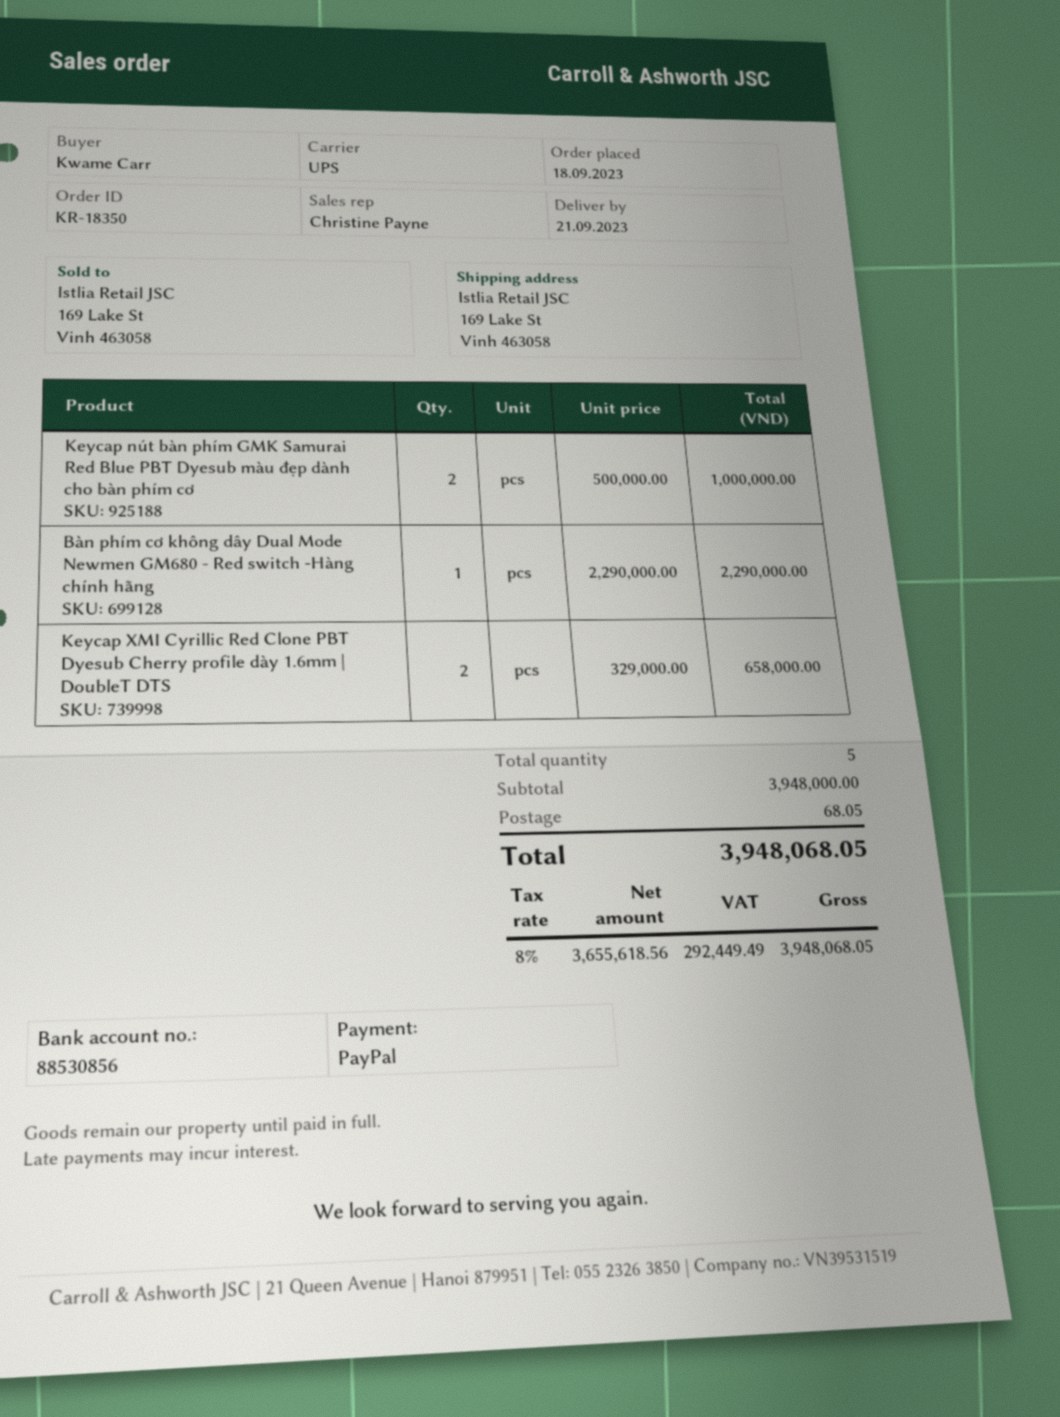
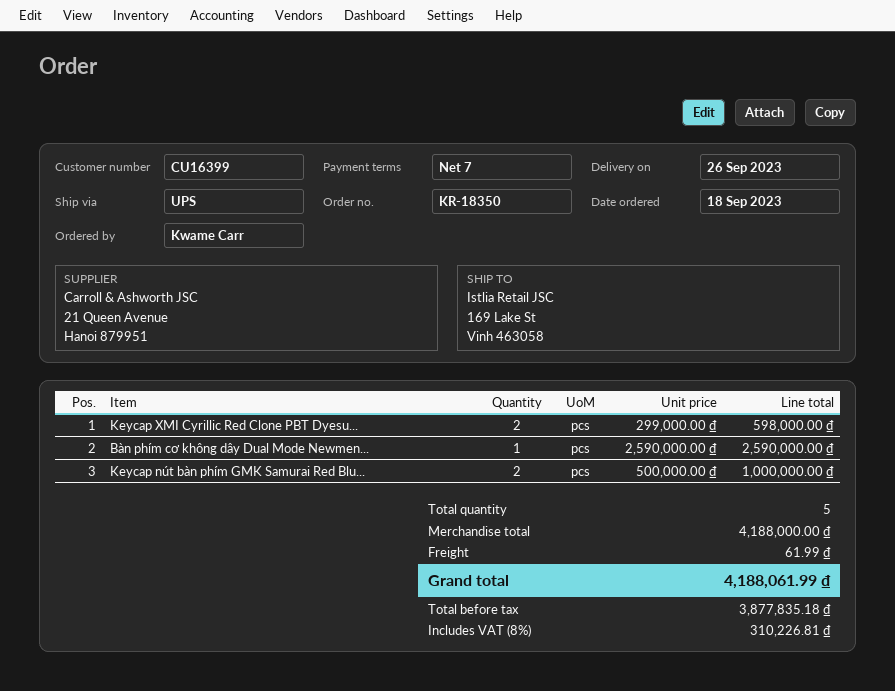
delivery date: 2023-09-21 -> 2023-09-26
Bàn phím cơ không dây Dual Mode Newmen GM680 - Red switch -Hàng chính hãng: 1 x 2290000.00 = 2290000.00 -> 1 x 2590000.00 = 2590000.00
Keycap XMI Cyrillic Red Clone PBT Dyesub Cherry profile dày 1.6mm | DoubleT DTS: 2 x 329000.00 = 658000.00 -> 2 x 299000.00 = 598000.00
subtotal: 3948000.00 -> 4188000.00
shipping: 68.05 -> 61.99
net: 3655618.56 -> 3877835.18
tax: 8% = 292449.49 -> 8% = 310226.81
total: 3948068.05 -> 4188061.99

